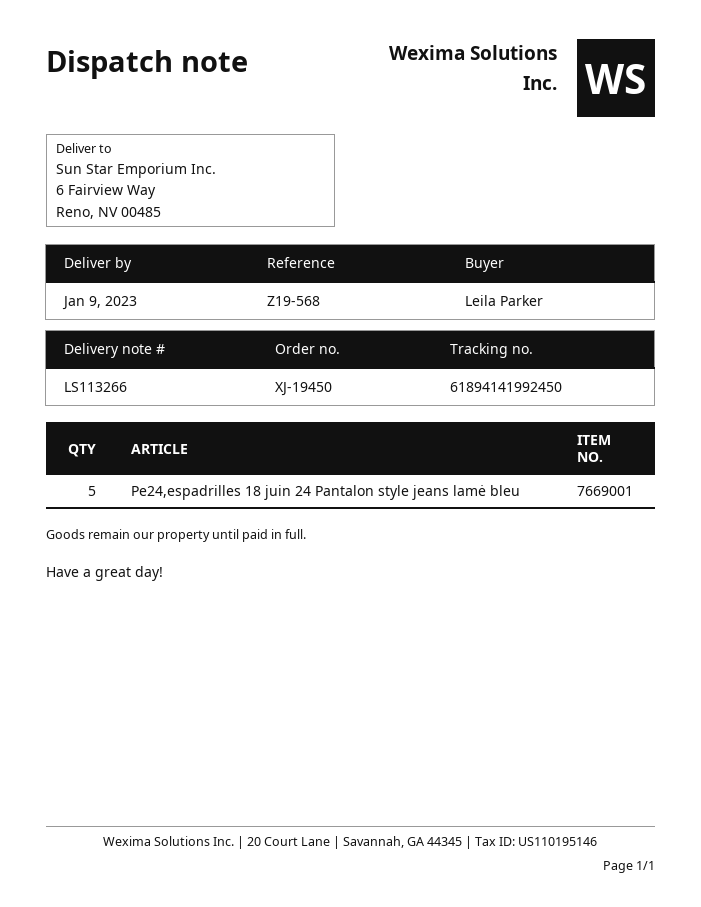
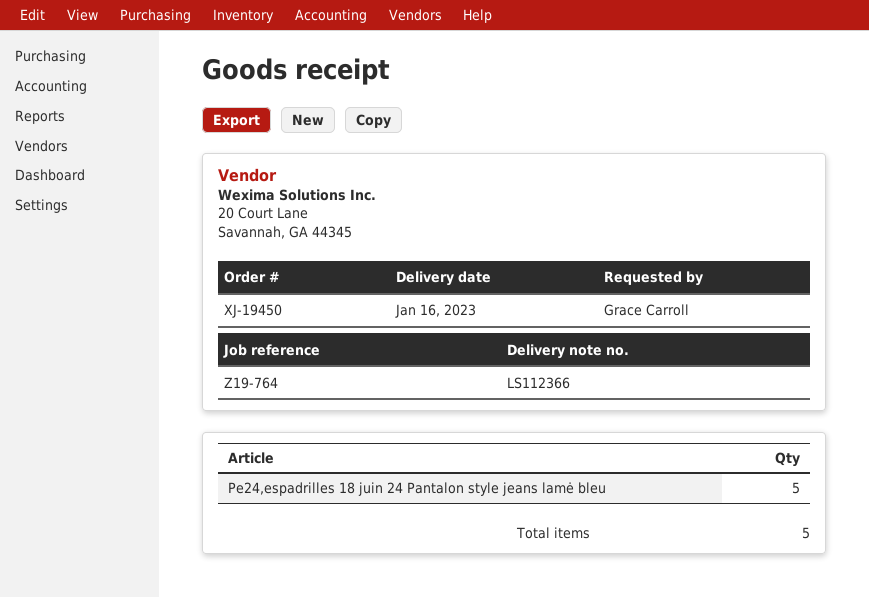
delivery note number: LS113266 -> LS112366
delivery date: 2023-01-09 -> 2023-01-16
reference: Z19-568 -> Z19-764
ordered by: Leila Parker -> Grace Carroll

